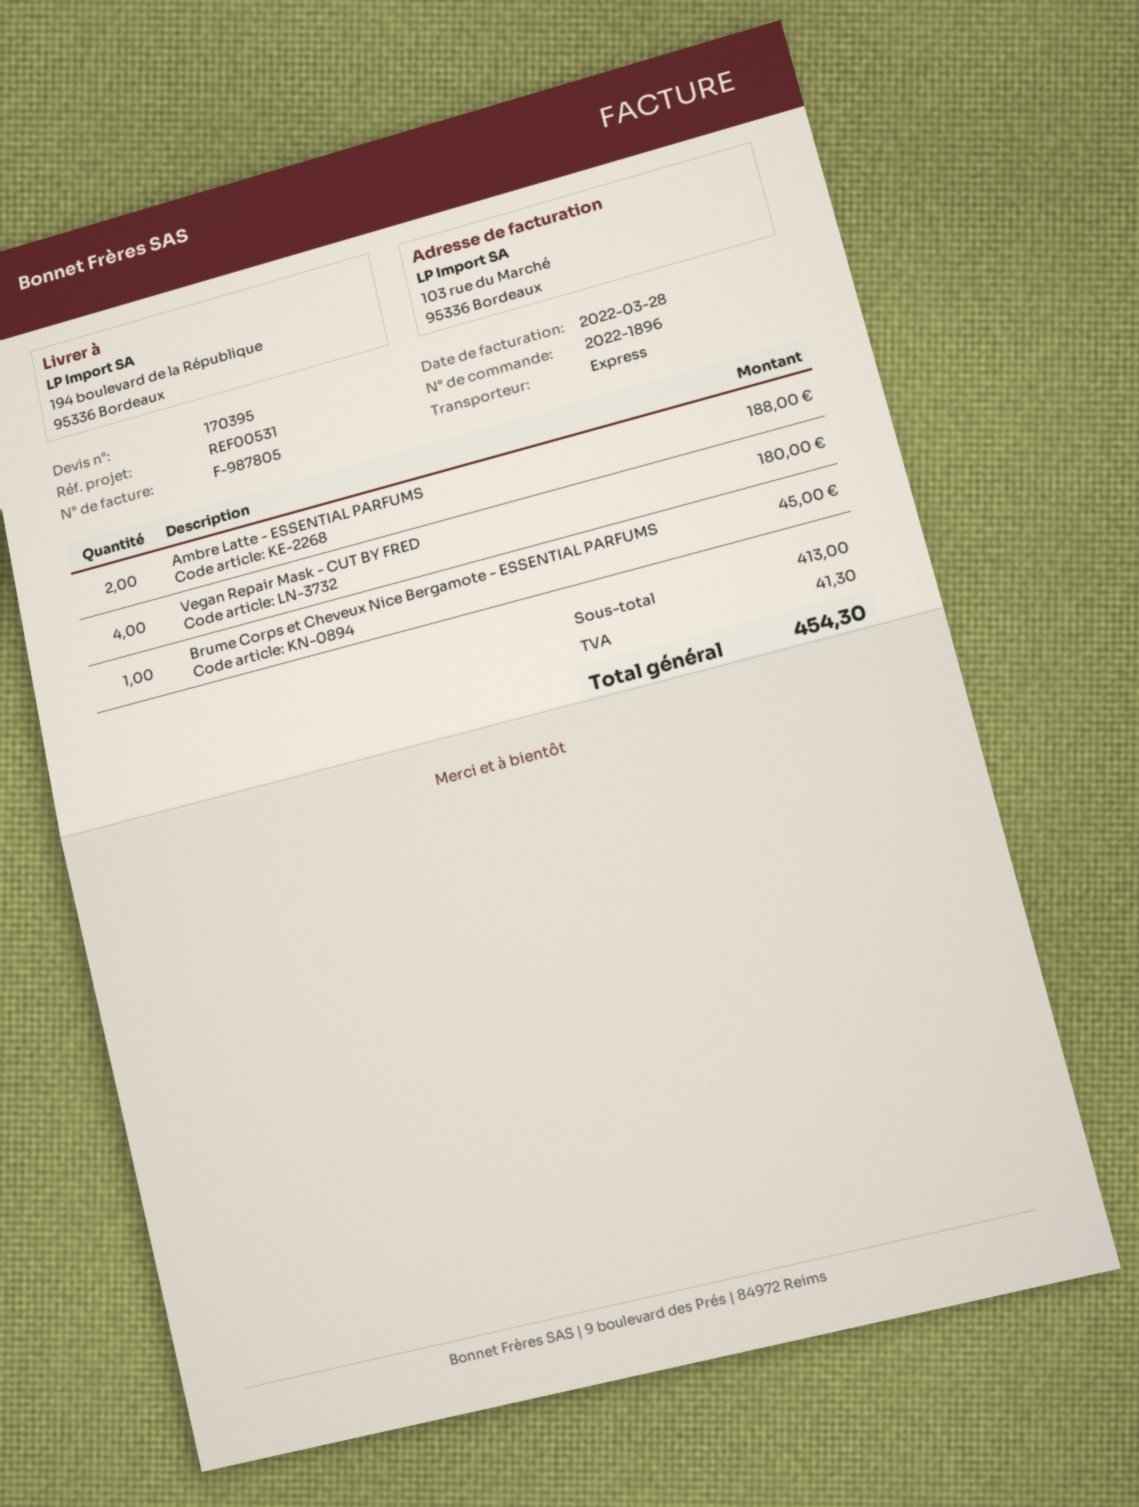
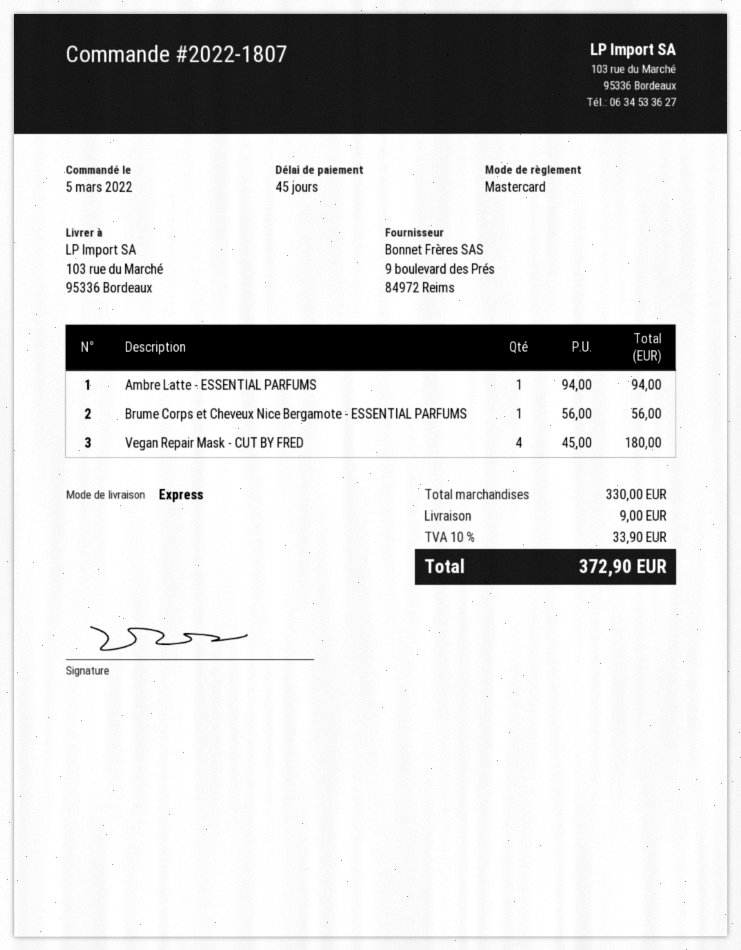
order number: 2022-1896 -> 2022-1807
ship to: 194 boulevard de la République, 95336 Bordeaux -> 103 rue du Marché, 95336 Bordeaux
Ambre Latte - ESSENTIAL PARFUMS: 2 for 188.00 -> 1 for 94.00
Brume Corps et Cheveux Nice Bergamote - ESSENTIAL PARFUMS: 1 for 45.00 -> 1 for 56.00
subtotal: 413.00 -> 330.00
shipping: none -> 9.00
tax: 41.30 -> 33.90
total: 454.30 -> 372.90

